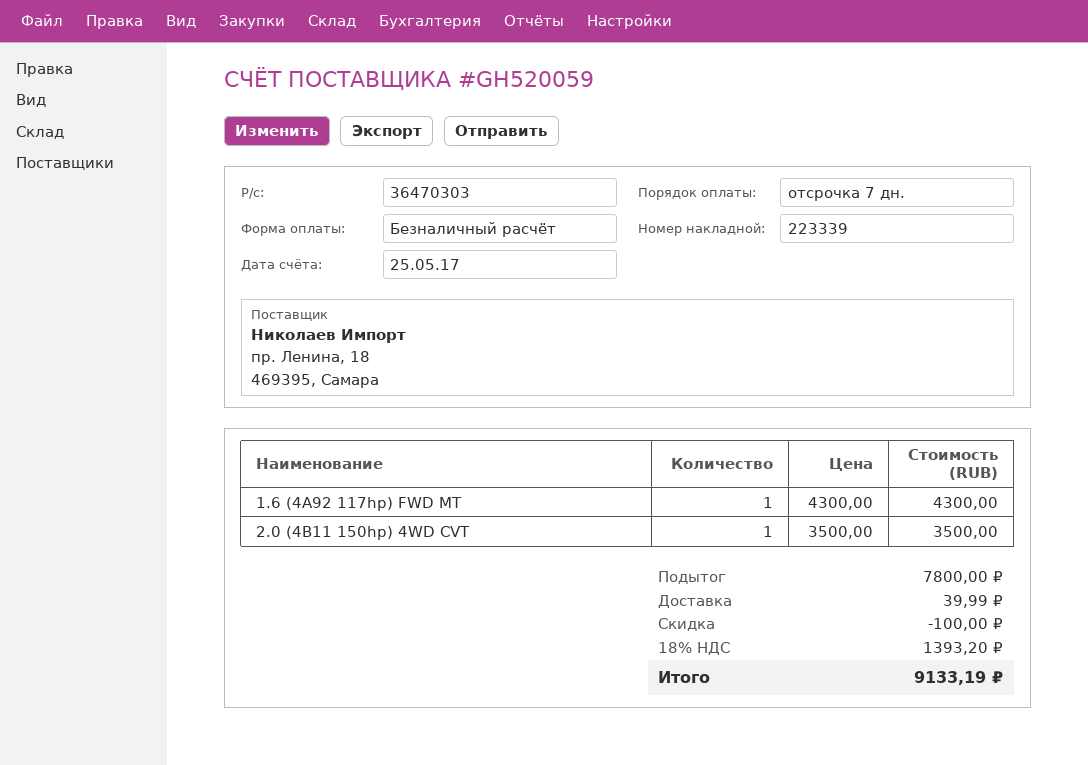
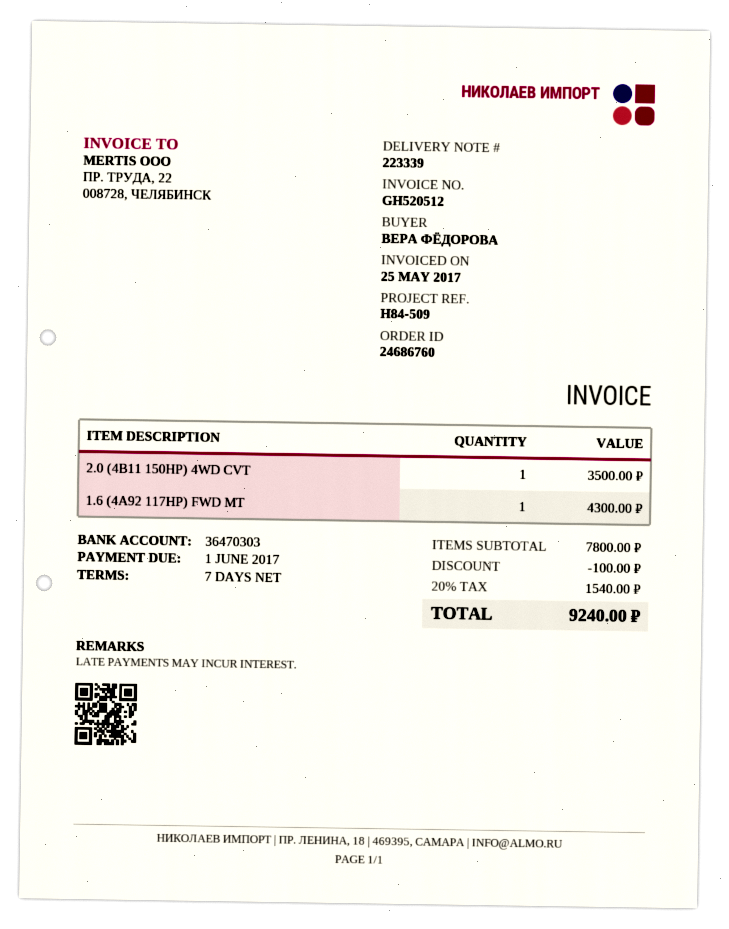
invoice number: GH520059 -> GH520512
shipping: 39.99 -> none
tax: 18% = 1393.20 -> 20% = 1540.00
total: 9133.19 -> 9240.00

